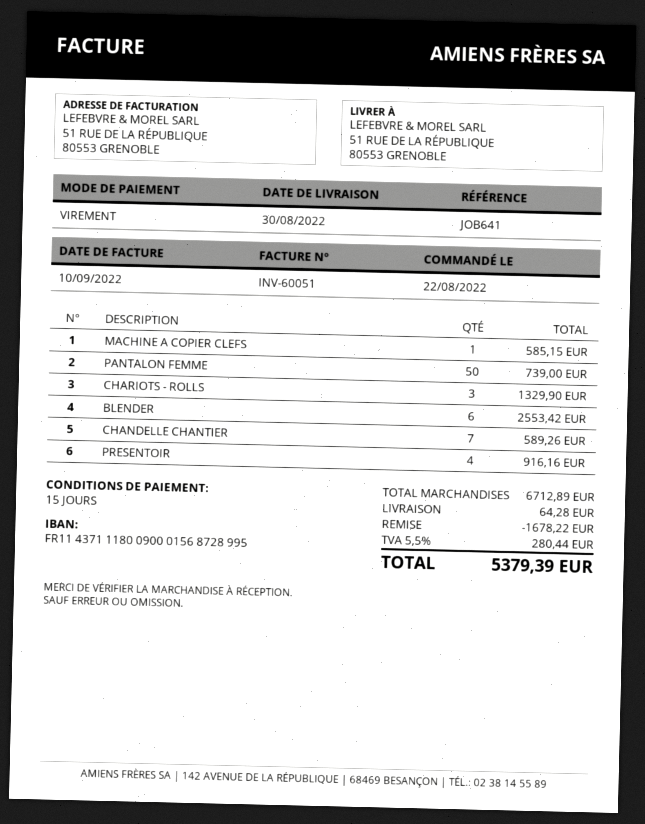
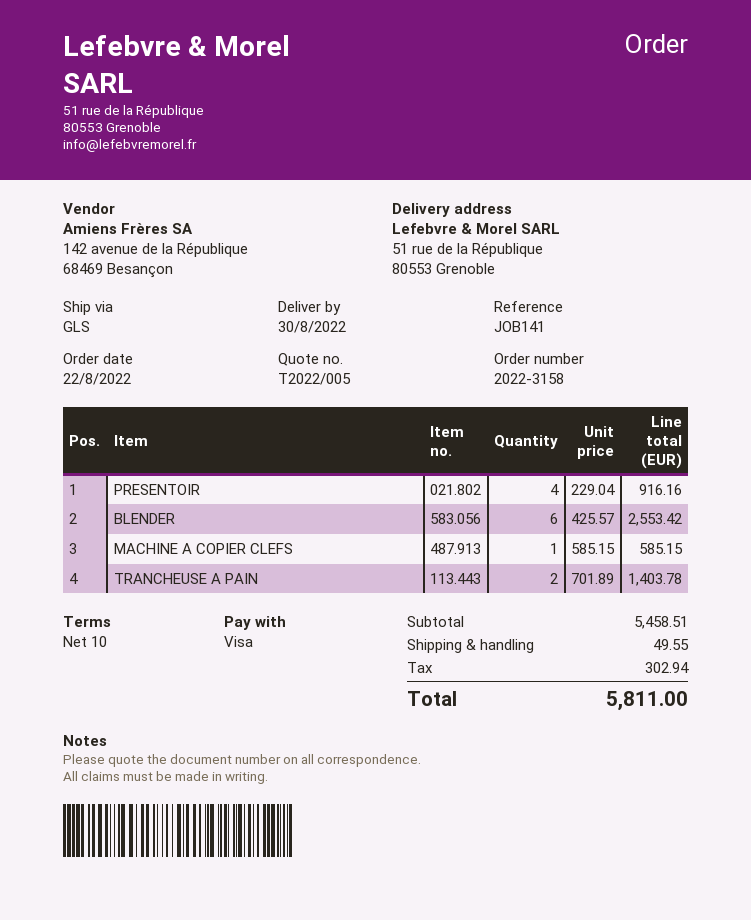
payment terms: 15 days -> 10 days
reference: JOB641 -> JOB141
payment method: bank transfer -> Visa
PANTALON FEMME: 50 for 739.00 -> none
CHARIOTS - ROLLS: 3 for 1329.90 -> none
CHANDELLE CHANTIER: 7 for 589.26 -> none
TRANCHEUSE A PAIN: none -> 2 for 1403.78
subtotal: 6712.89 -> 5458.51
discount: 1678.22 -> none
shipping: 64.28 -> 49.55
tax: 280.44 -> 302.94
total: 5379.39 -> 5811.00

